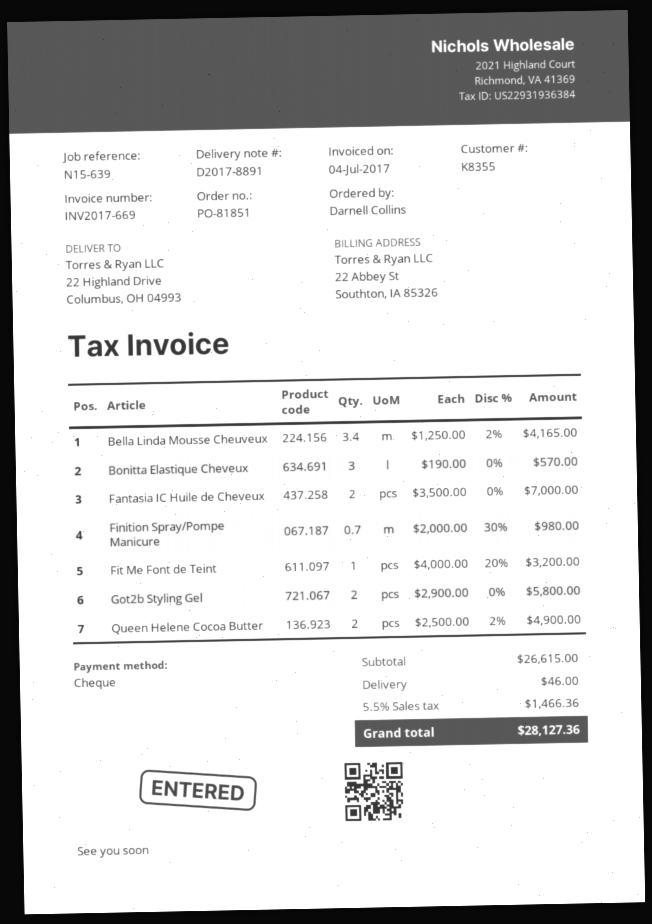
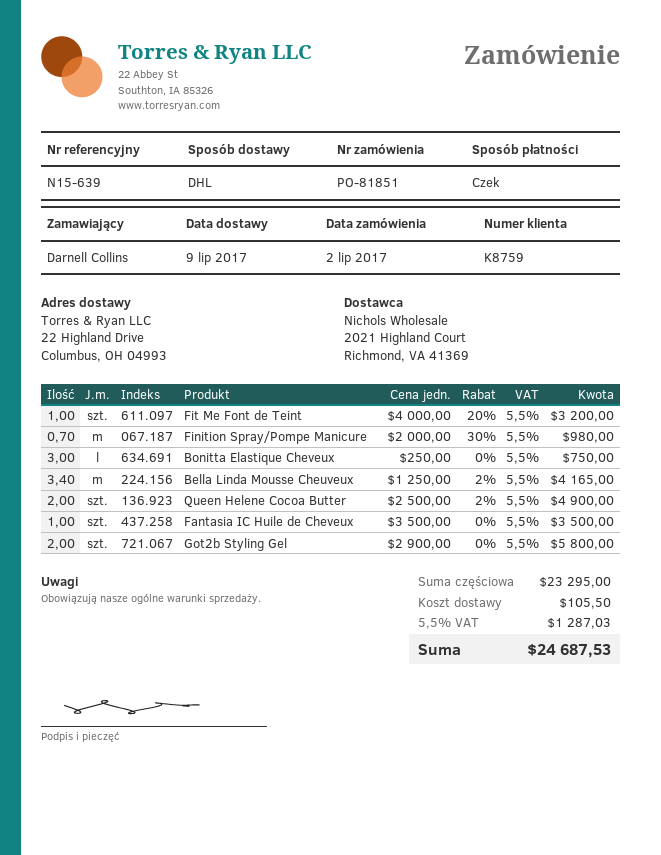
customer number: K8355 -> K8759
Bonitta Elastique Cheveux: 3 x 190.00 = 570.00 -> 3 x 250.00 = 750.00
Fantasia IC Huile de Cheveux: 2 x 3500.00 = 7000.00 -> 1 x 3500.00 = 3500.00
subtotal: 26615.00 -> 23295.00
shipping: 46.00 -> 105.50
tax: 5.5% = 1466.36 -> 5.5% = 1287.03
total: 28127.36 -> 24687.53

